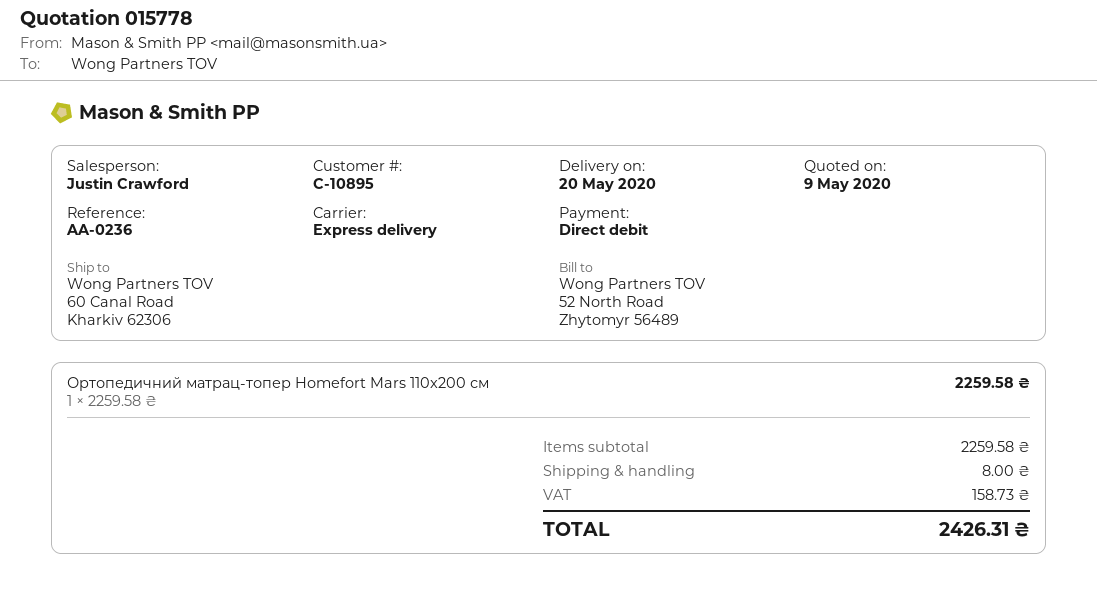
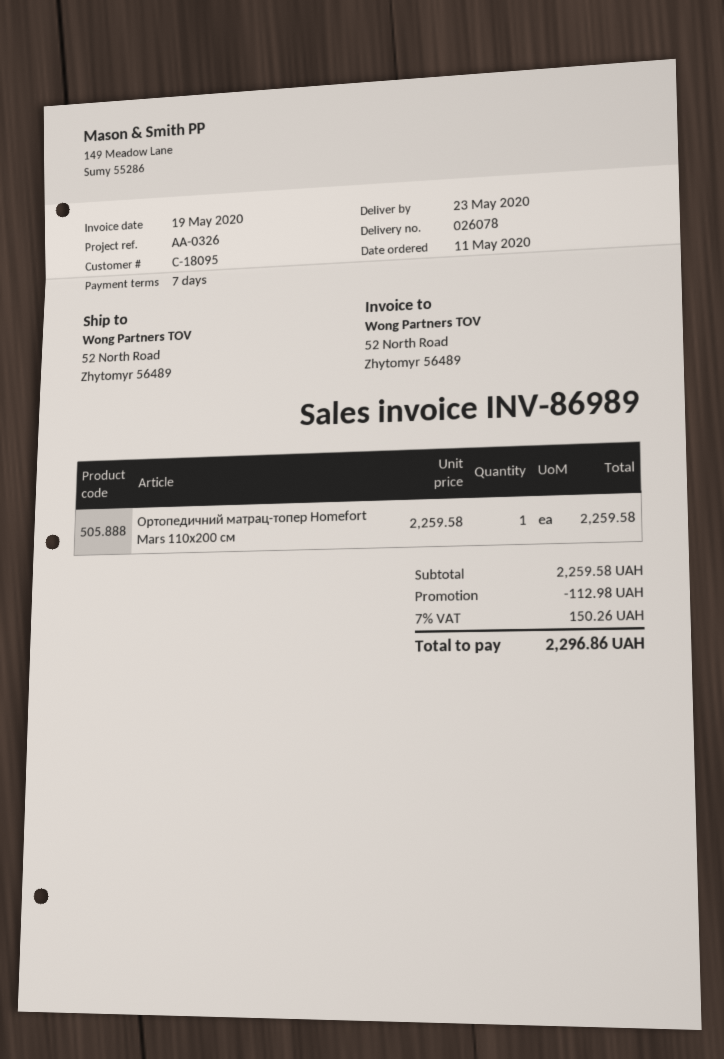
delivery date: 2020-05-20 -> 2020-05-23
customer number: C-10895 -> C-18095
reference: AA-0236 -> AA-0326
ship to: 60 Canal Road, Kharkiv 62306 -> 52 North Road, Zhytomyr 56489
discount: none -> 112.98
shipping: 8.00 -> none
tax: 158.73 -> 150.26
total: 2426.31 -> 2296.86

